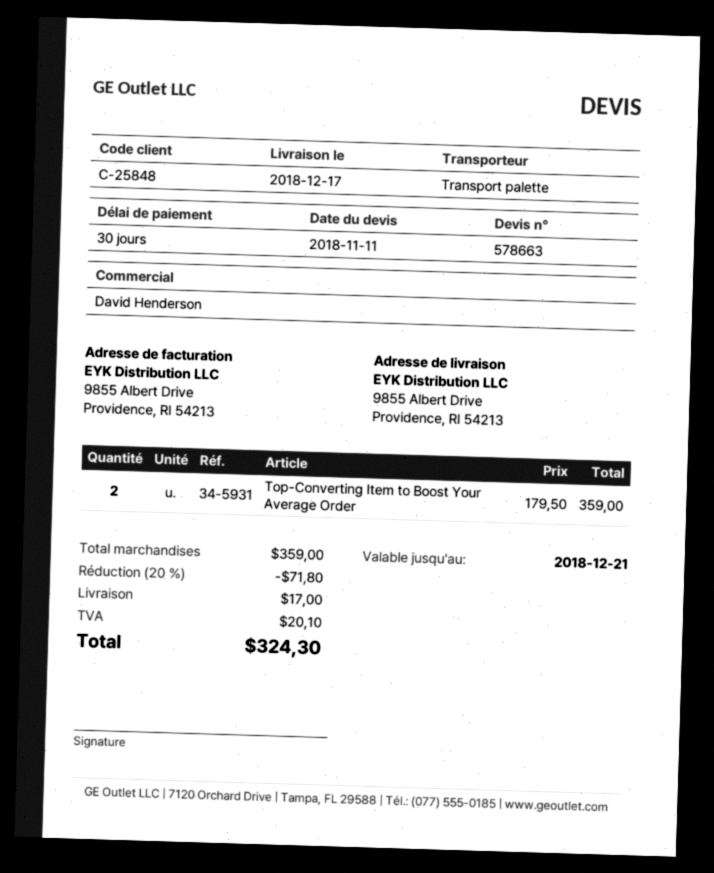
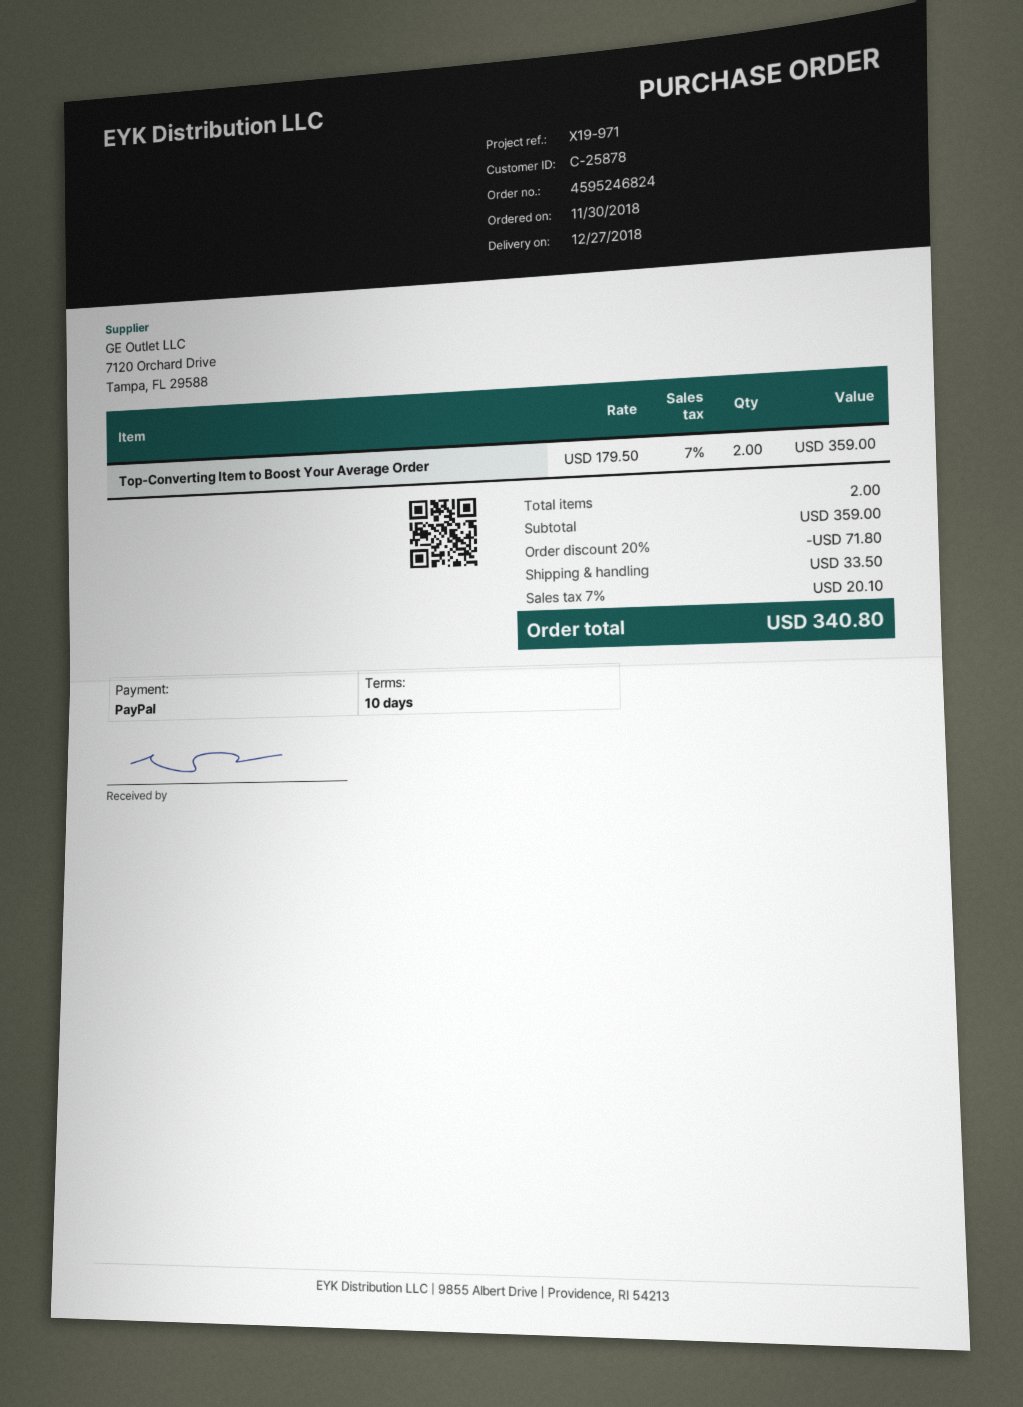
delivery date: 2018-12-17 -> 2018-12-27
payment terms: 30 days -> 10 days
customer number: C-25848 -> C-25878
shipping: 17.00 -> 33.50
total: 324.30 -> 340.80

